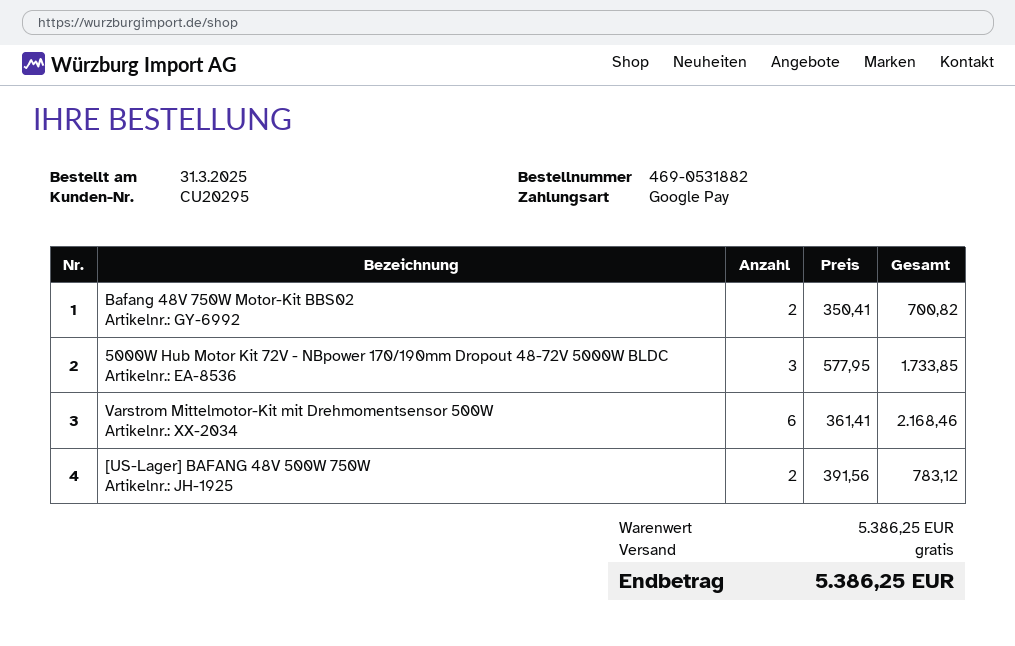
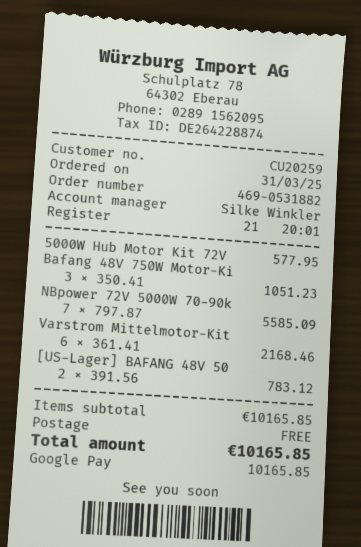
customer number: CU20295 -> CU20259
Bafang 48V 750W Motor-Kit BBS02: 2 x 350.41 = 700.82 -> 3 x 350.41 = 1051.23
5000W Hub Motor Kit 72V - NBpower 170/190mm Dropout 48-72V 5000W BLDC: 3 x 577.95 = 1733.85 -> 1 x 577.95 = 577.95
NBpower 72V 5000W 70-90k: none -> 7 x 797.87 = 5585.09
subtotal: 5386.25 -> 10165.85
total: 5386.25 -> 10165.85

